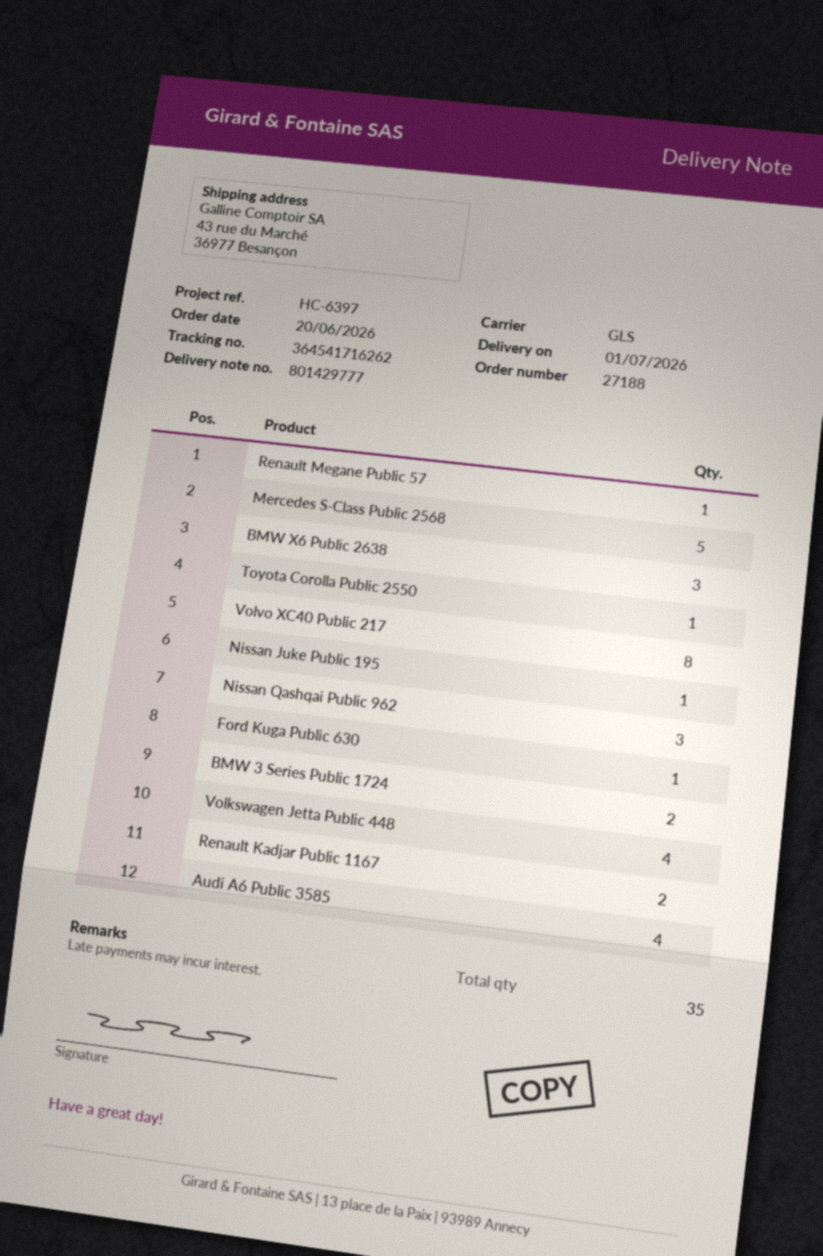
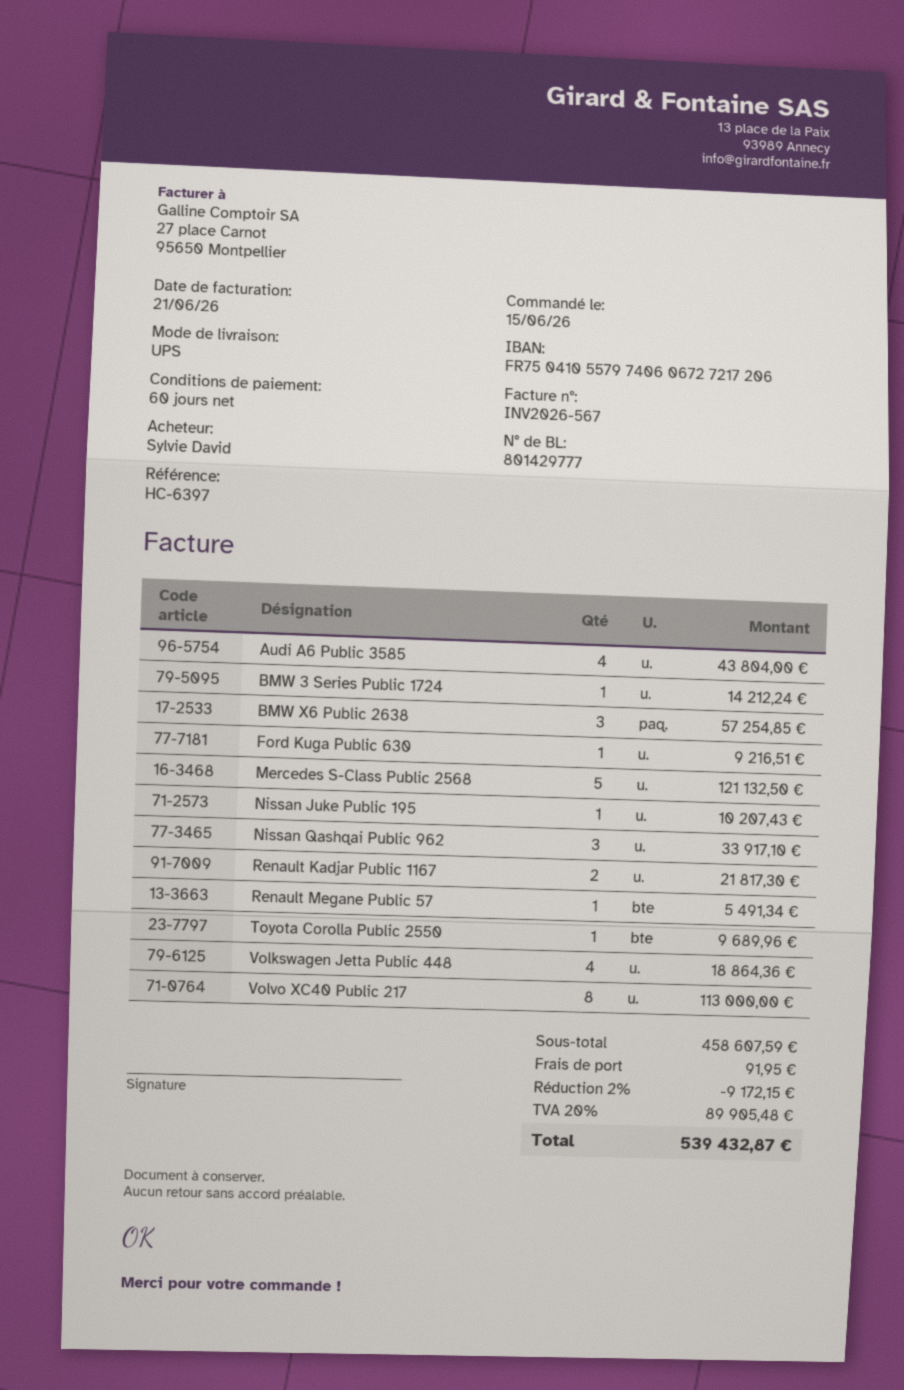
order date: 2026-06-20 -> 2026-06-15
shipping method: GLS -> UPS
BMW 3 Series Public 1724: 2 -> 1

